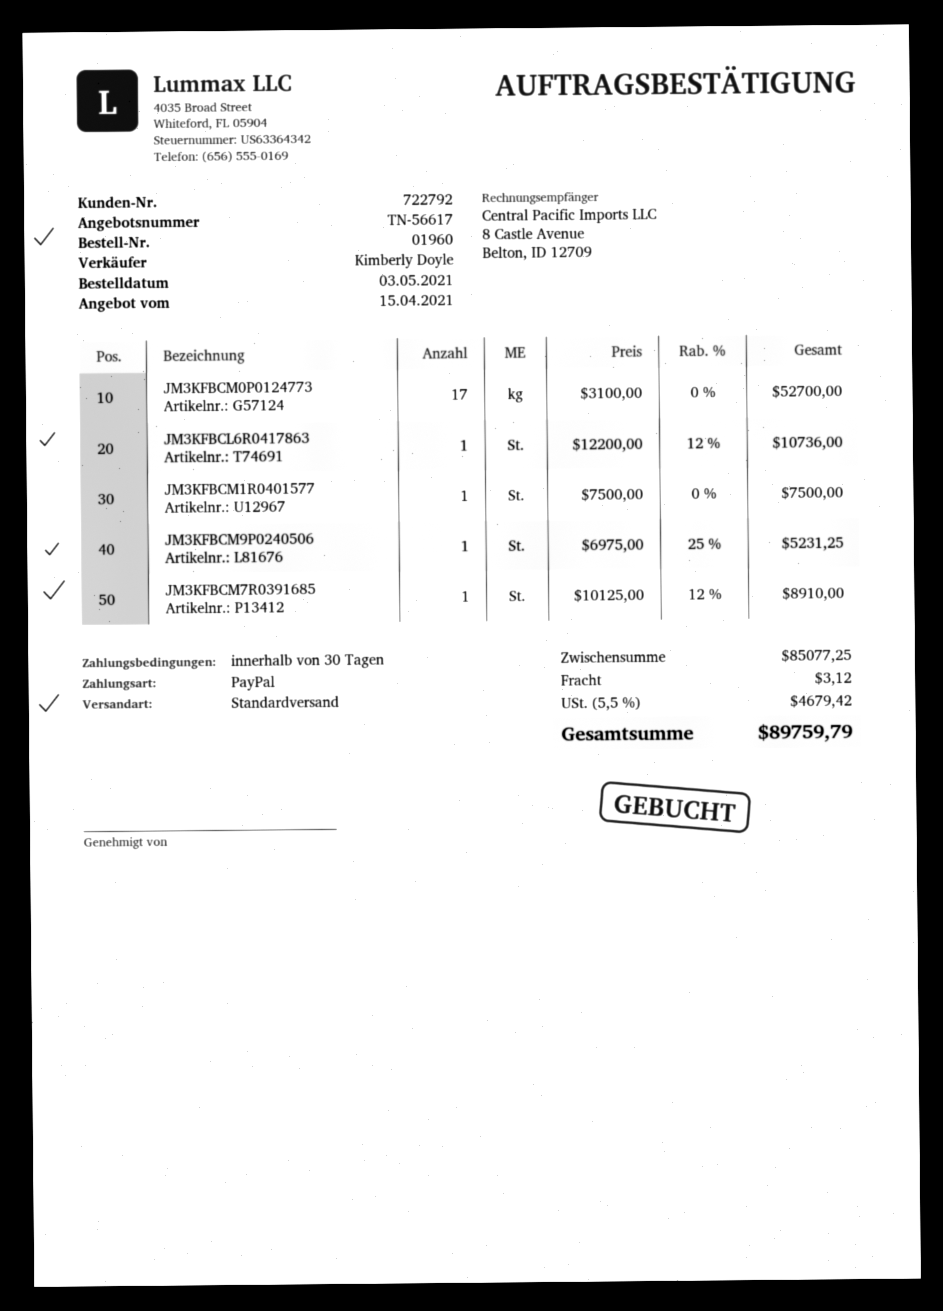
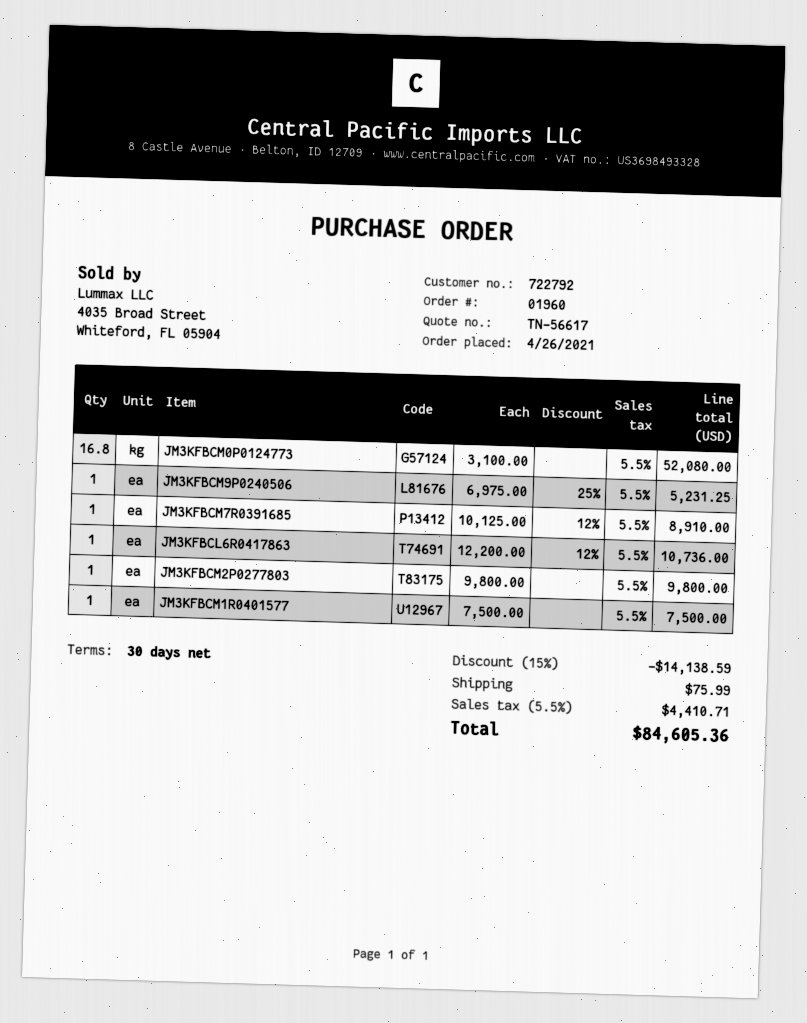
order date: 2021-05-03 -> 2021-04-26
JM3KFBCM0P0124773: 17 x 3100.00 = 52700.00 -> 16.8 x 3100.00 = 52080.00
JM3KFBCM2P0277803: none -> 1 x 9800.00 = 9800.00
discount: none -> 15% = 14138.59
shipping: 3.12 -> 75.99
tax: 5.5% = 4679.42 -> 5.5% = 4410.71
total: 89759.79 -> 84605.36

